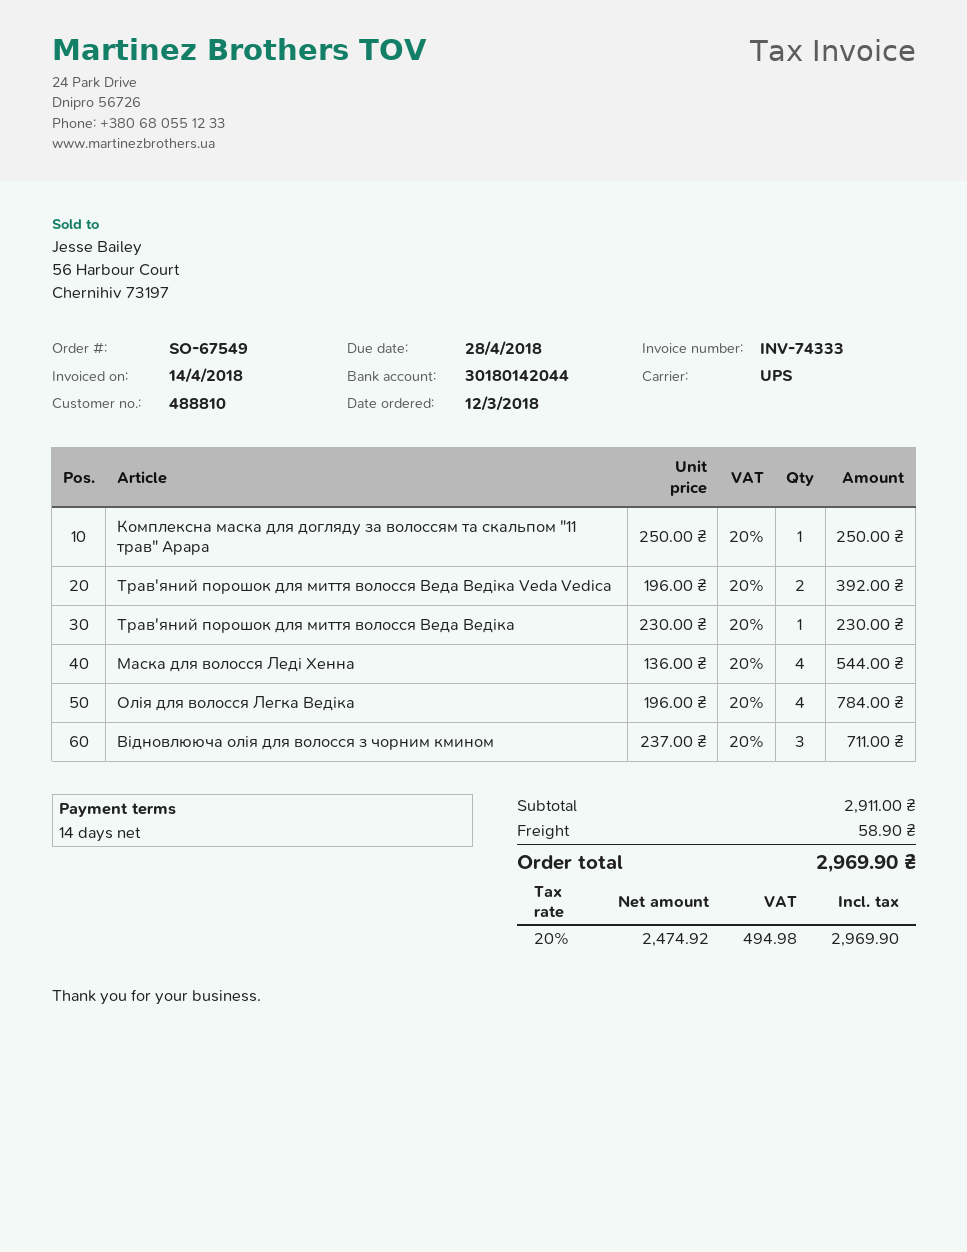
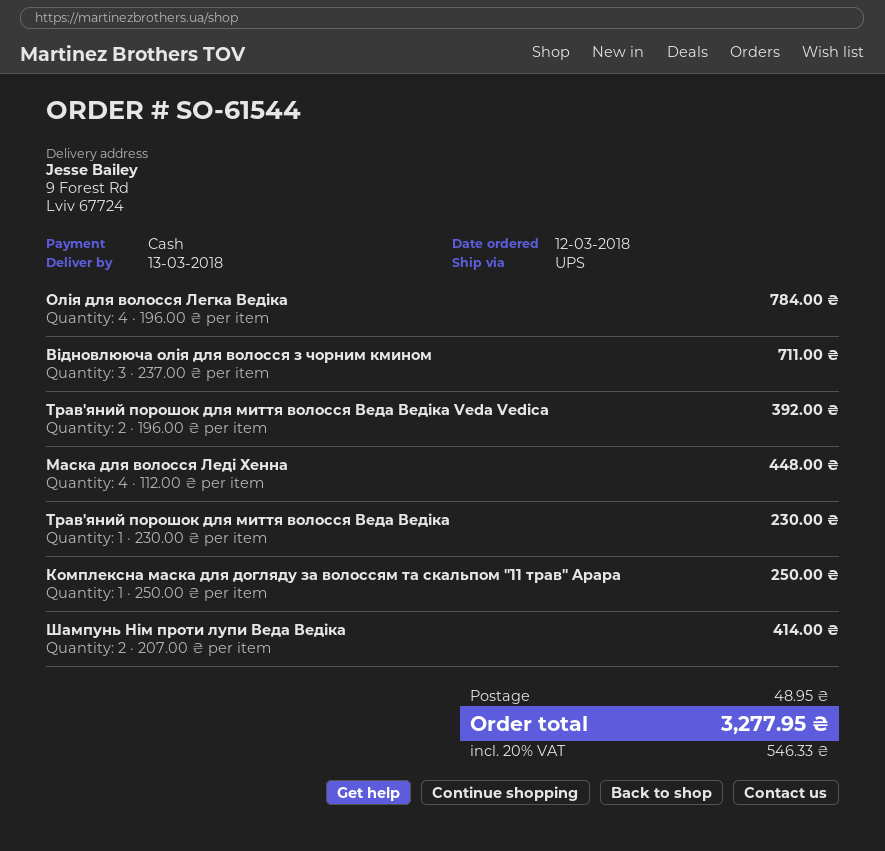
order number: SO-67549 -> SO-61544
Маска для волосся Леді Хенна: 4 x 136.00 = 544.00 -> 4 x 112.00 = 448.00
Шампунь Нім проти лупи Веда Ведіка: none -> 2 x 207.00 = 414.00
shipping: 58.90 -> 48.95
tax: 20% = 494.98 -> 20% = 546.33
total: 2969.90 -> 3277.95

